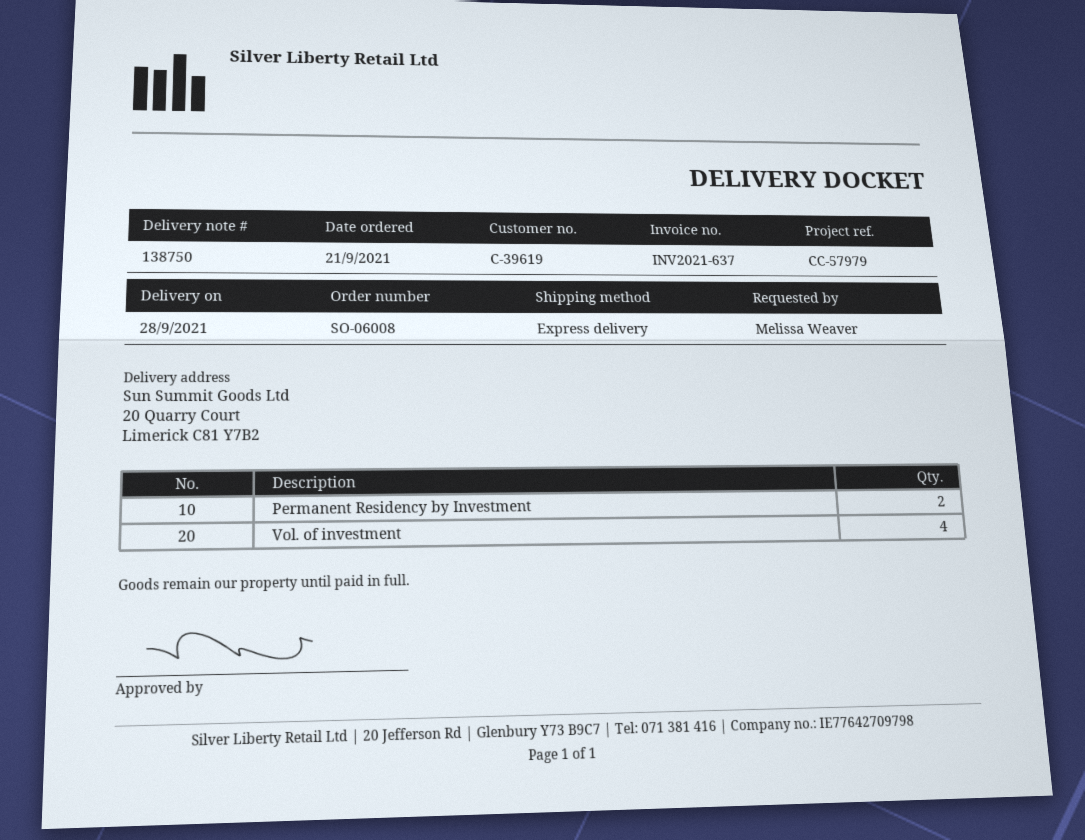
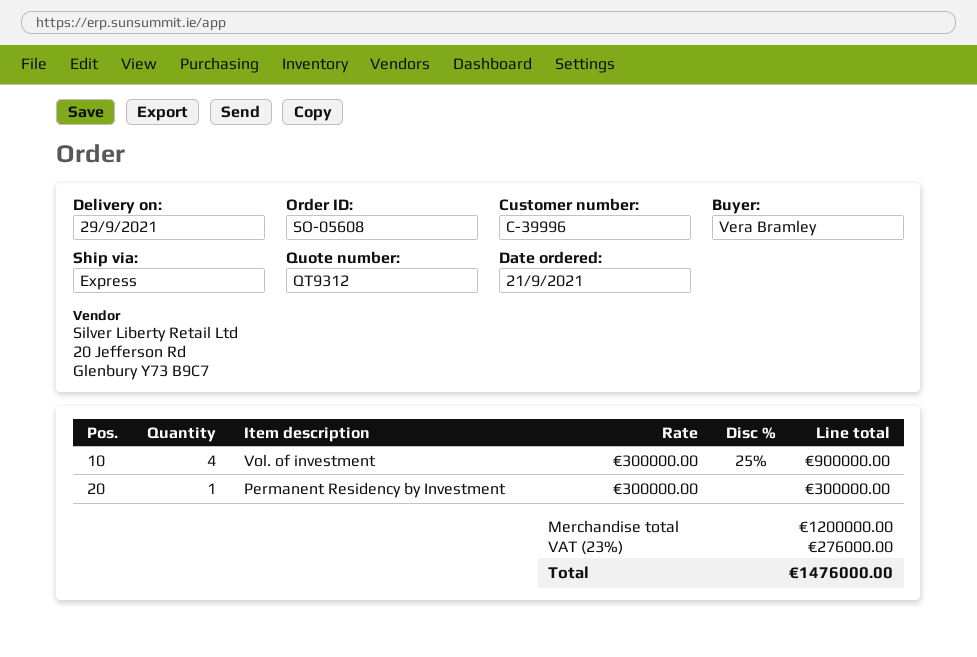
order number: SO-06008 -> SO-05608
delivery date: 2021-09-28 -> 2021-09-29
customer number: C-39619 -> C-39996
ordered by: Melissa Weaver -> Vera Bramley
Permanent Residency by Investment: 2 -> 1

